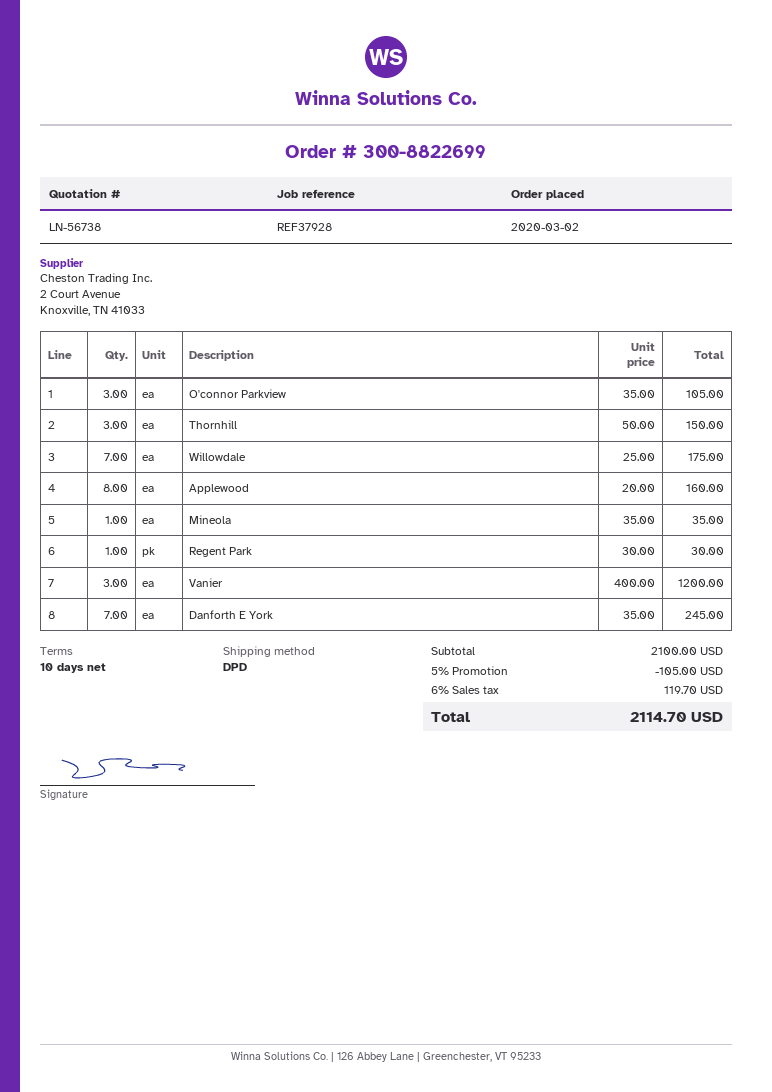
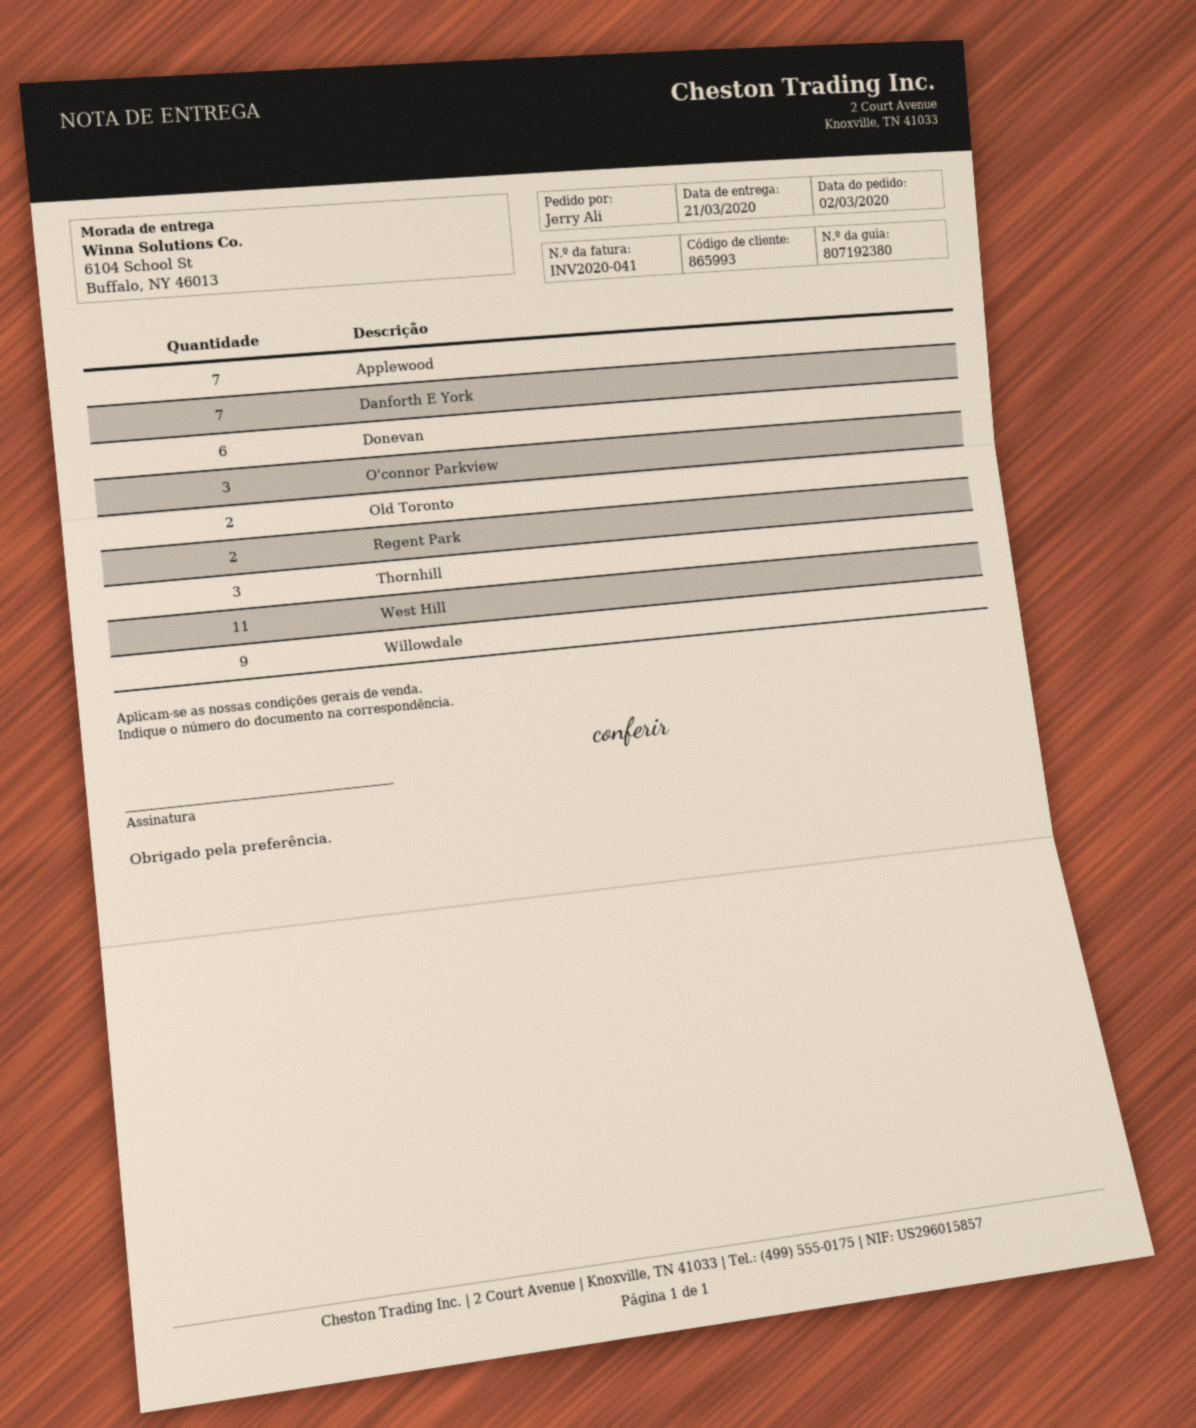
Willowdale: 7 -> 9
Applewood: 8 -> 7
Mineola: 1 -> none
Regent Park: 1 -> 2
Vanier: 3 -> none
Donevan: none -> 6
Old Toronto: none -> 2
West Hill: none -> 11

